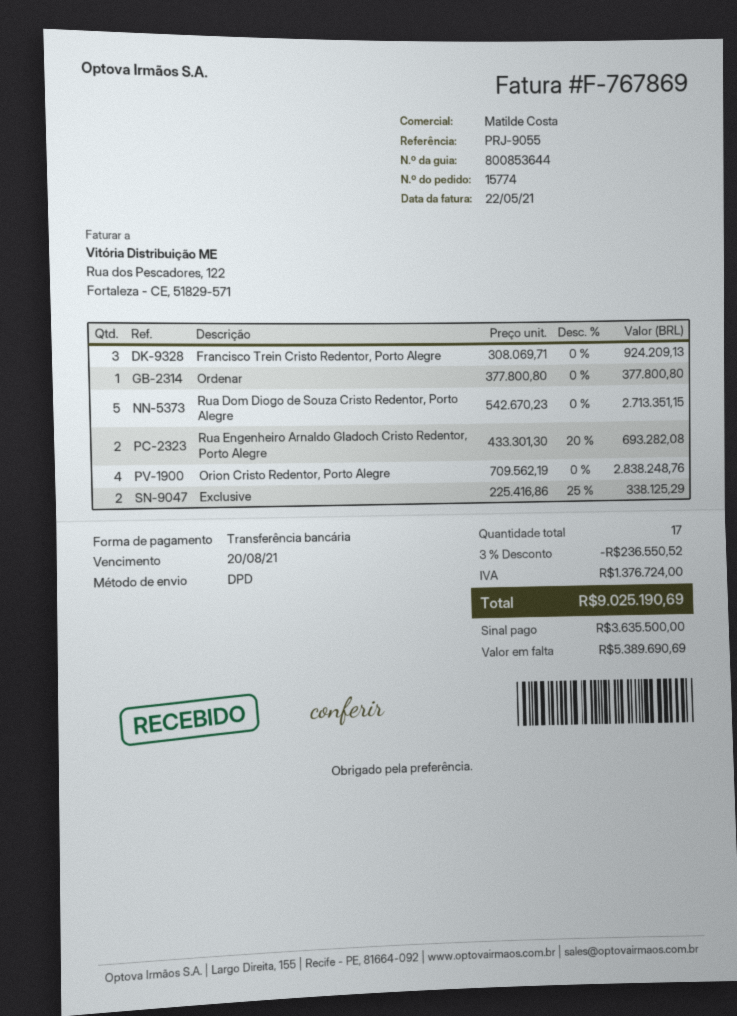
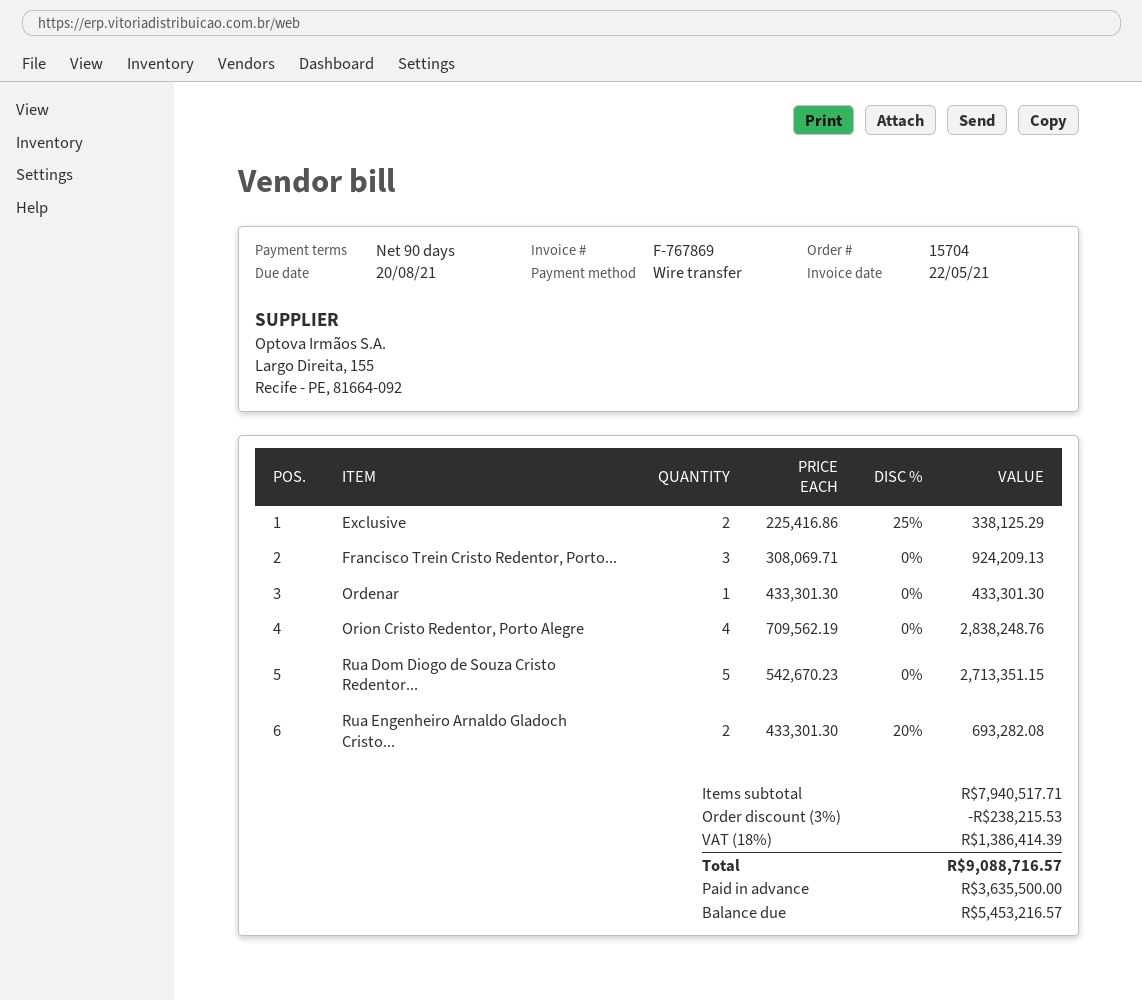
order number: 15774 -> 15704
Ordenar: 1 x 377800.80 = 377800.80 -> 1 x 433301.30 = 433301.30
discount: 3% = 236550.52 -> 3% = 238215.53
tax: 1376724.00 -> 1386414.39
total: 9025190.69 -> 9088716.57
balance: 5389690.69 -> 5453216.57

